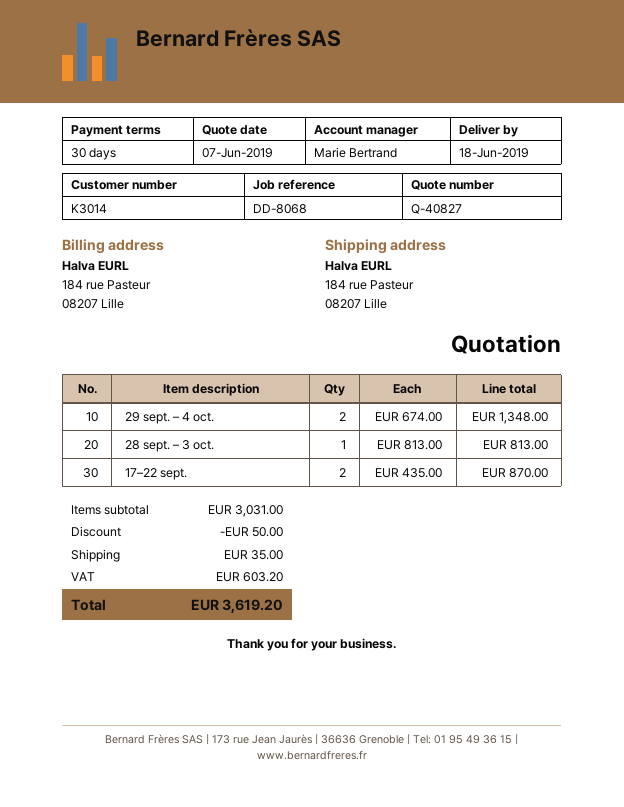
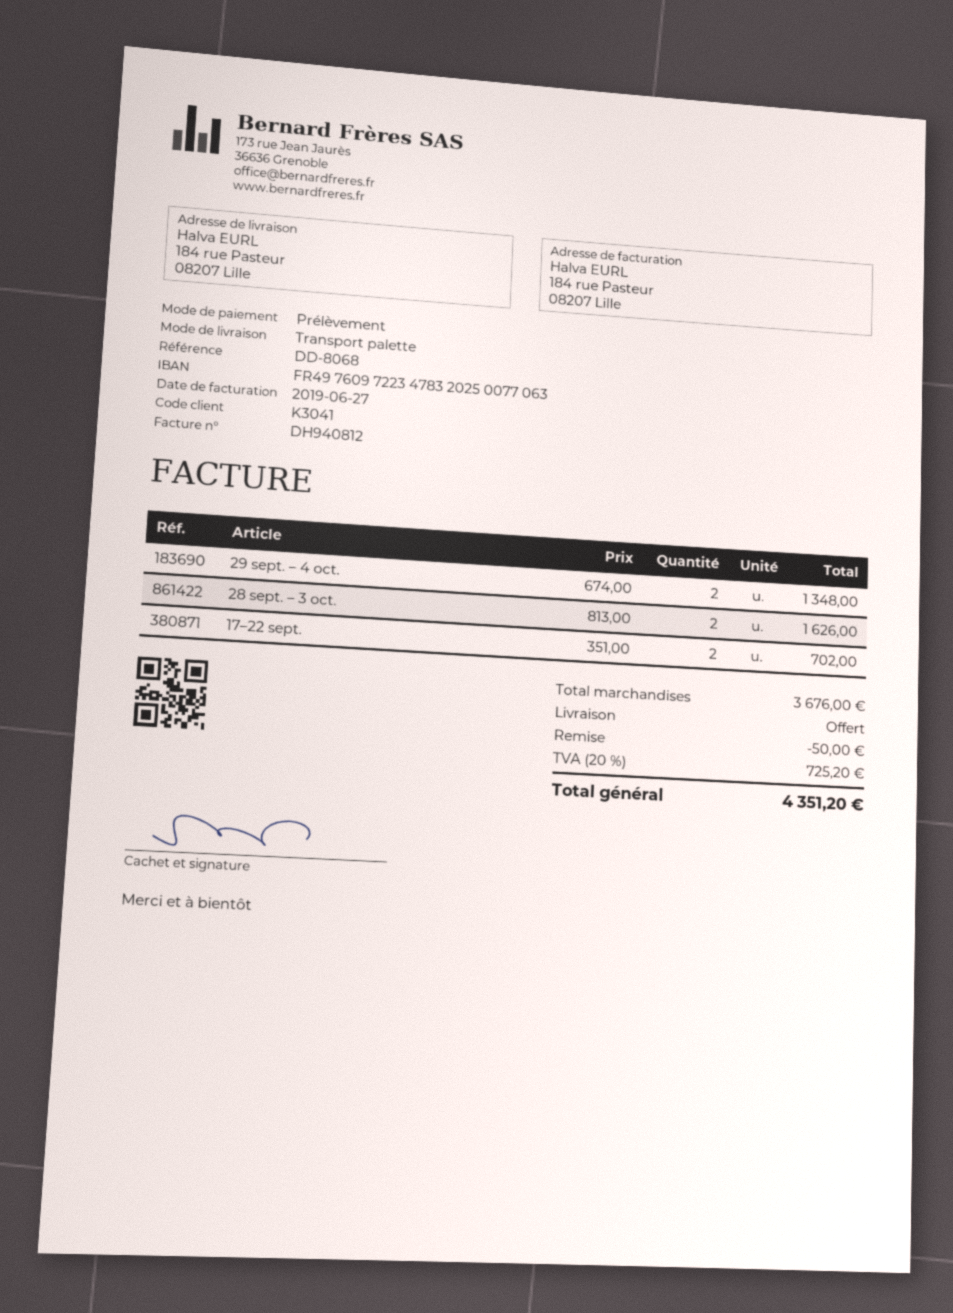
customer number: K3014 -> K3041
28 sept. – 3 oct.: 1 x 813.00 = 813.00 -> 2 x 813.00 = 1626.00
17–22 sept.: 2 x 435.00 = 870.00 -> 2 x 351.00 = 702.00
subtotal: 3031.00 -> 3676.00
shipping: 35.00 -> 0.00
tax: 603.20 -> 725.20
total: 3619.20 -> 4351.20

